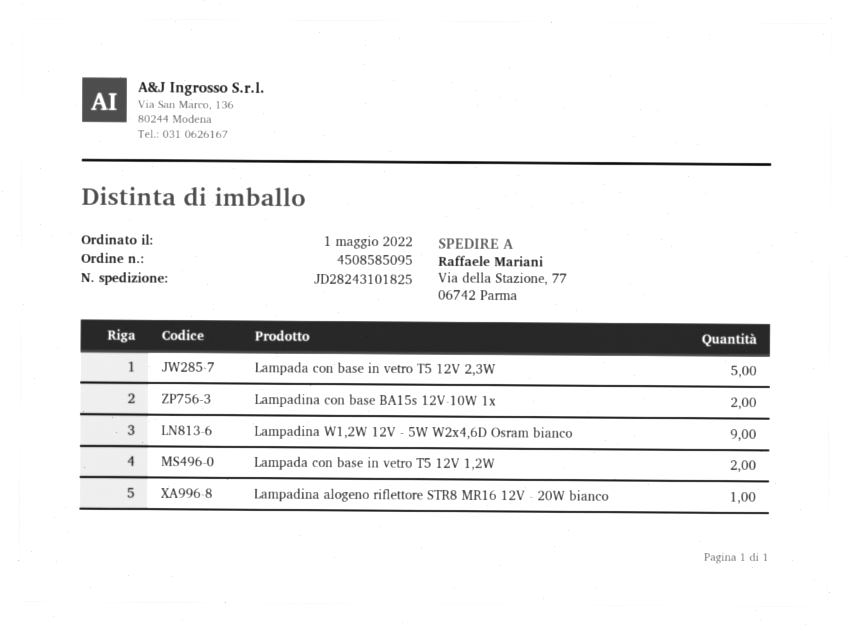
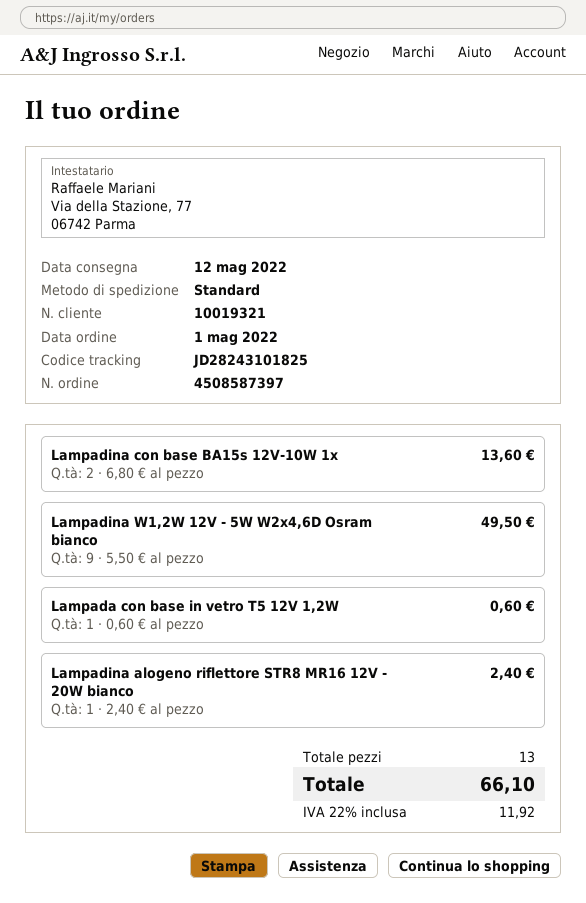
order number: 4508585095 -> 4508587397
Lampada con base in vetro T5 12V 2,3W: 5 -> none
Lampada con base in vetro T5 12V 1,2W: 2 -> 1

